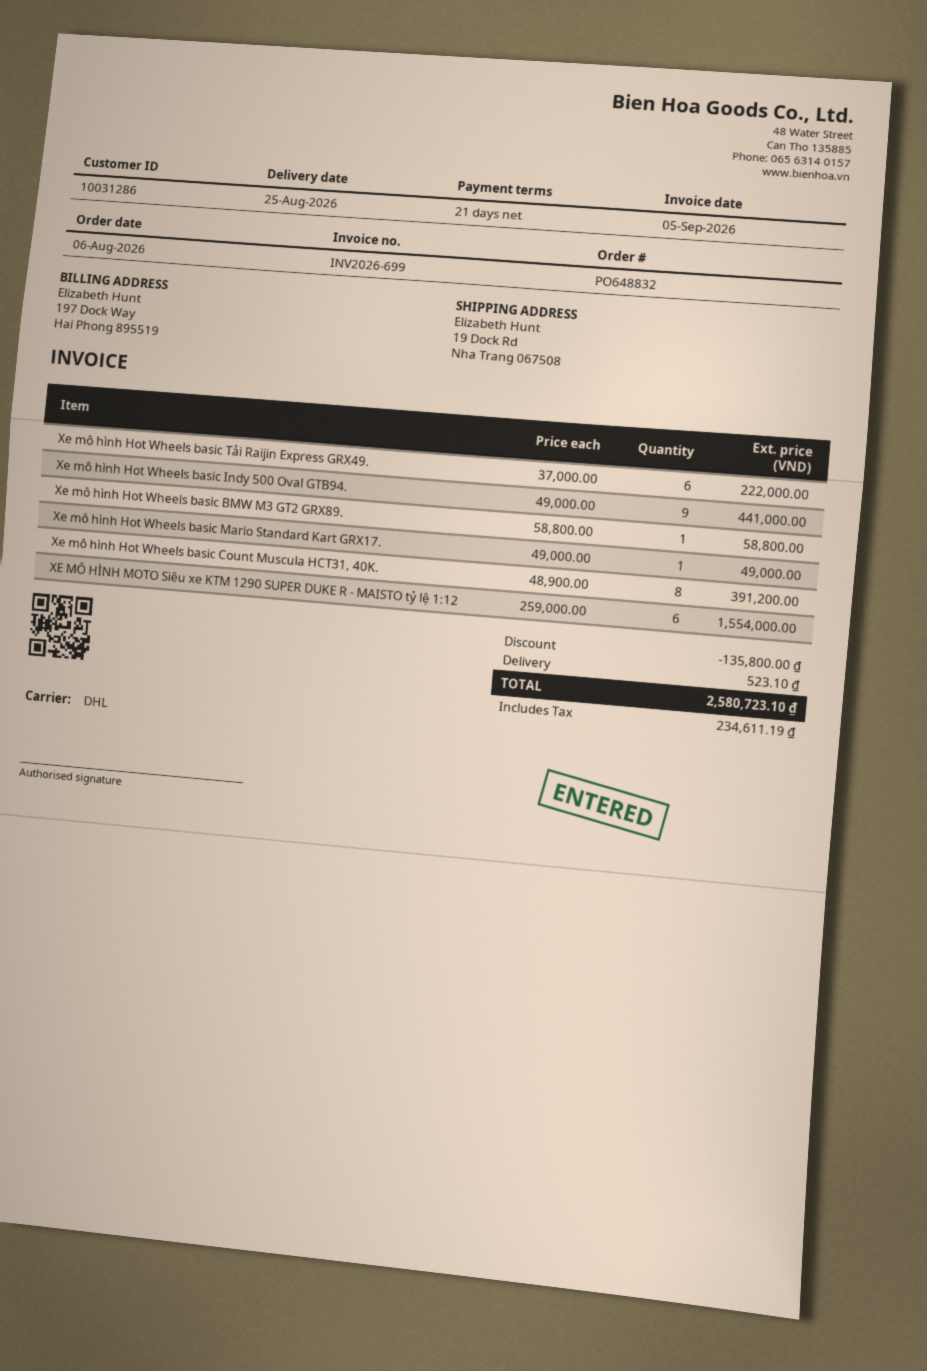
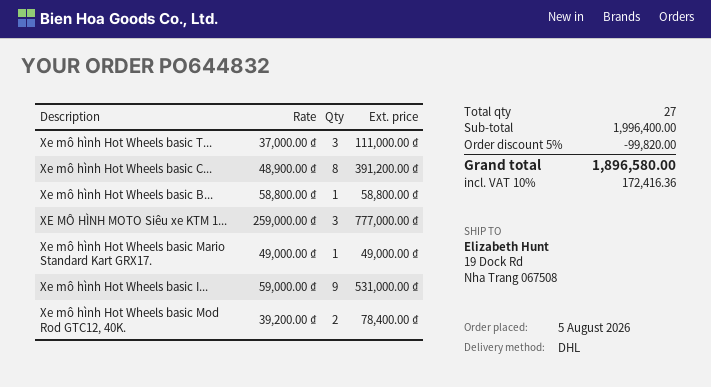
order number: PO648832 -> PO644832
order date: 2026-08-06 -> 2026-08-05
Xe mô hình Hot Wheels basic Tải Raijin Express GRX49.: 6 x 37000.00 = 222000.00 -> 3 x 37000.00 = 111000.00
Xe mô hình Hot Wheels basic Indy 500 Oval GTB94.: 9 x 49000.00 = 441000.00 -> 9 x 59000.00 = 531000.00
XE MÔ HÌNH MOTO Siêu xe KTM 1290 SUPER DUKE R - MAISTO tỷ lệ 1:12: 6 x 259000.00 = 1554000.00 -> 3 x 259000.00 = 777000.00
Xe mô hình Hot Wheels basic Mod Rod GTC12, 40K.: none -> 2 x 39200.00 = 78400.00
discount: 135800.00 -> 99820.00
shipping: 523.10 -> none
tax: 234611.19 -> 172416.36
total: 2580723.10 -> 1896580.00

